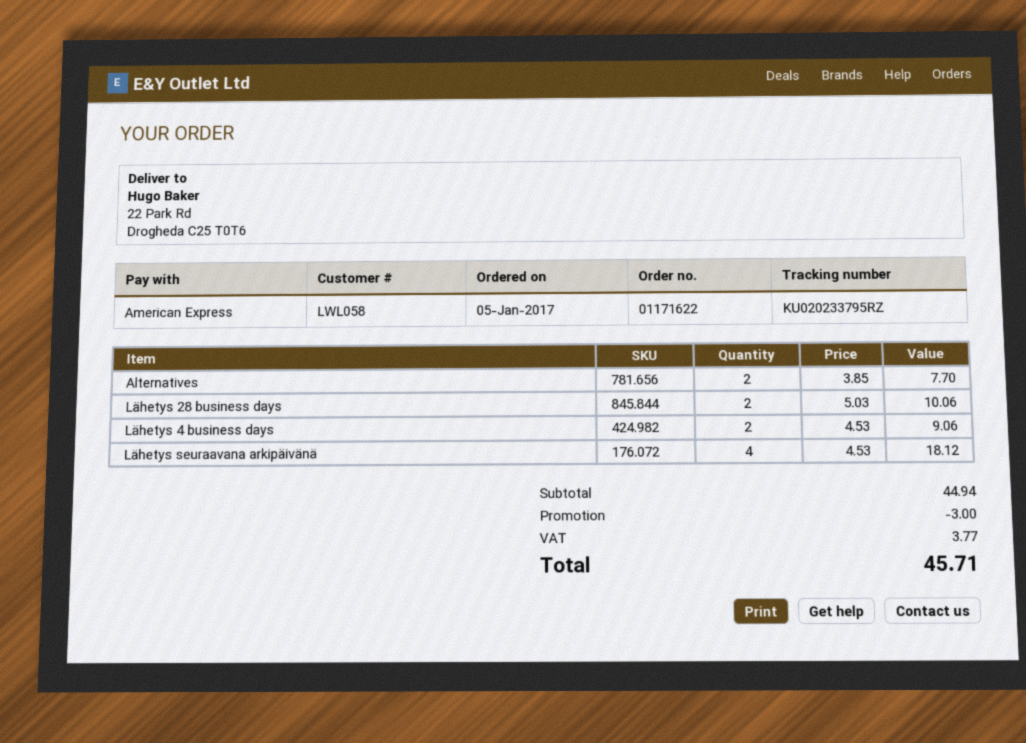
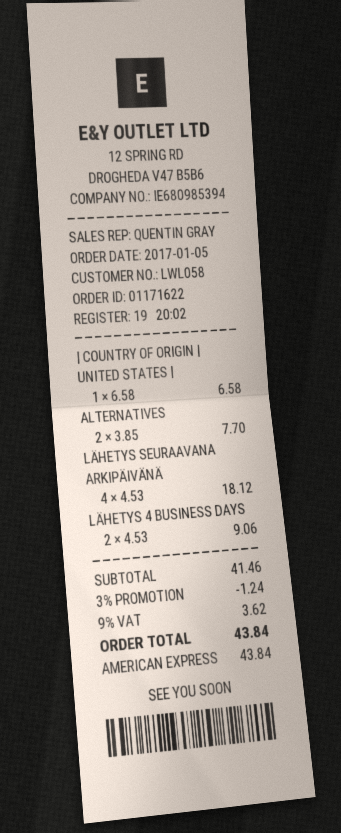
Lähetys 28 business days: 2 x 5.03 = 10.06 -> none
| COUNTRY OF ORIGIN | UNITED STATES |: none -> 1 x 6.58 = 6.58
subtotal: 44.94 -> 41.46
discount: 3.00 -> 1.24
tax: 3.77 -> 3.62
total: 45.71 -> 43.84

